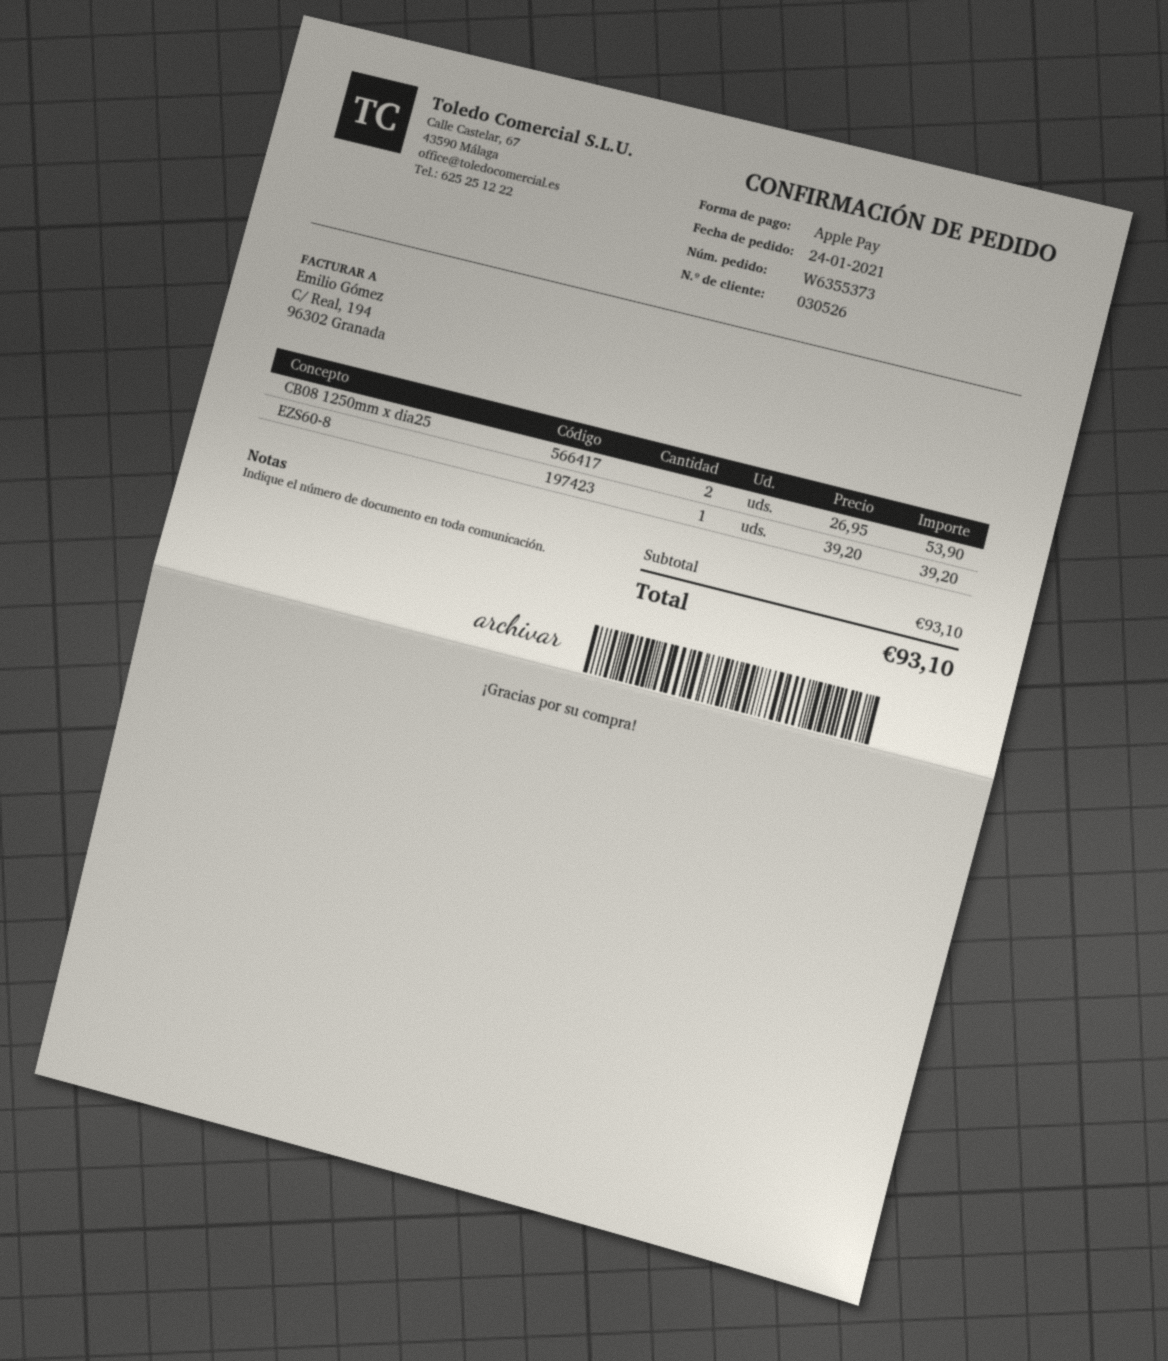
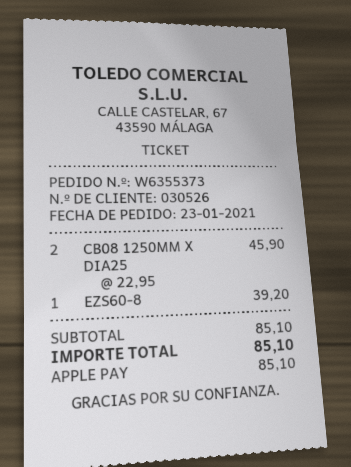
order date: 2021-01-24 -> 2021-01-23
CB08 1250mm x dia25: 2 x 26.95 = 53.90 -> 2 x 22.95 = 45.90
subtotal: 93.10 -> 85.10
total: 93.10 -> 85.10

